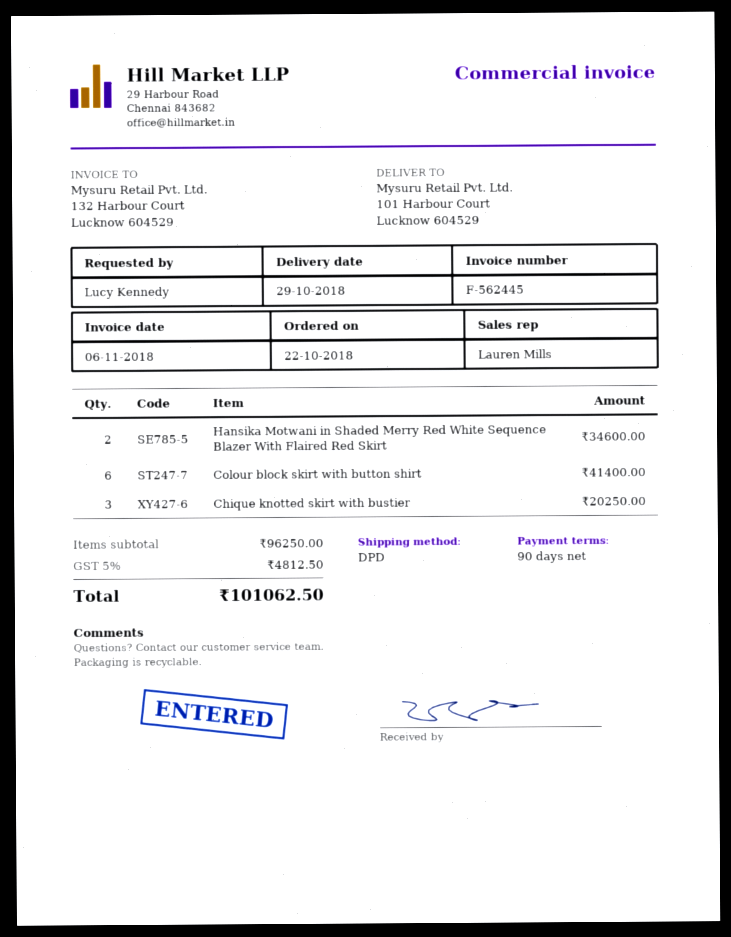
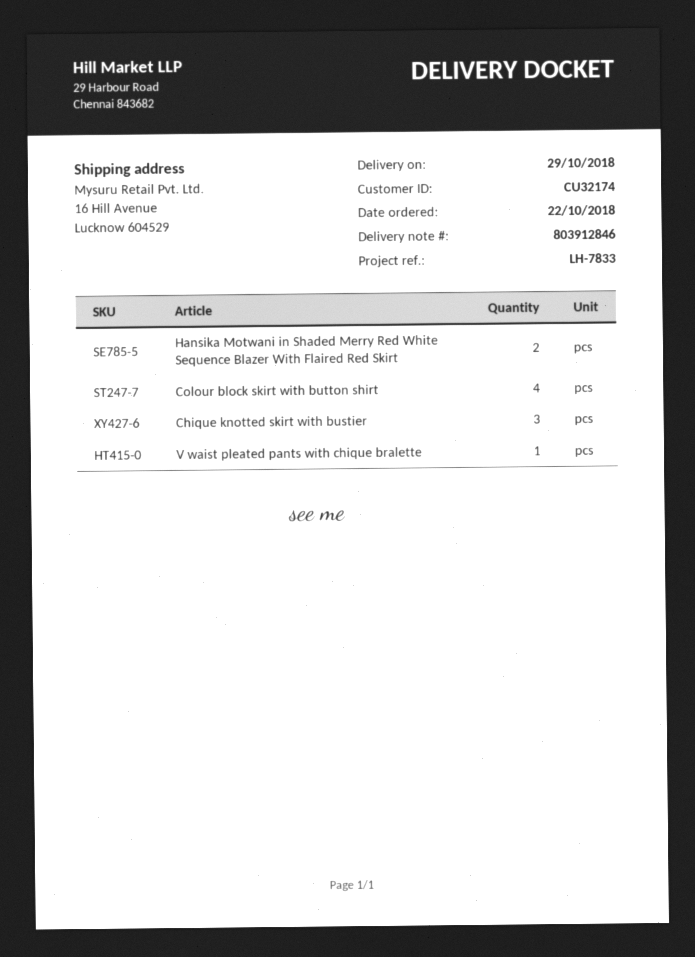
ship to: 101 Harbour Court, Lucknow 604529 -> 16 Hill Avenue, Lucknow 604529
Colour block skirt with button shirt: 6 -> 4
V waist pleated pants with chique bralette: none -> 1

